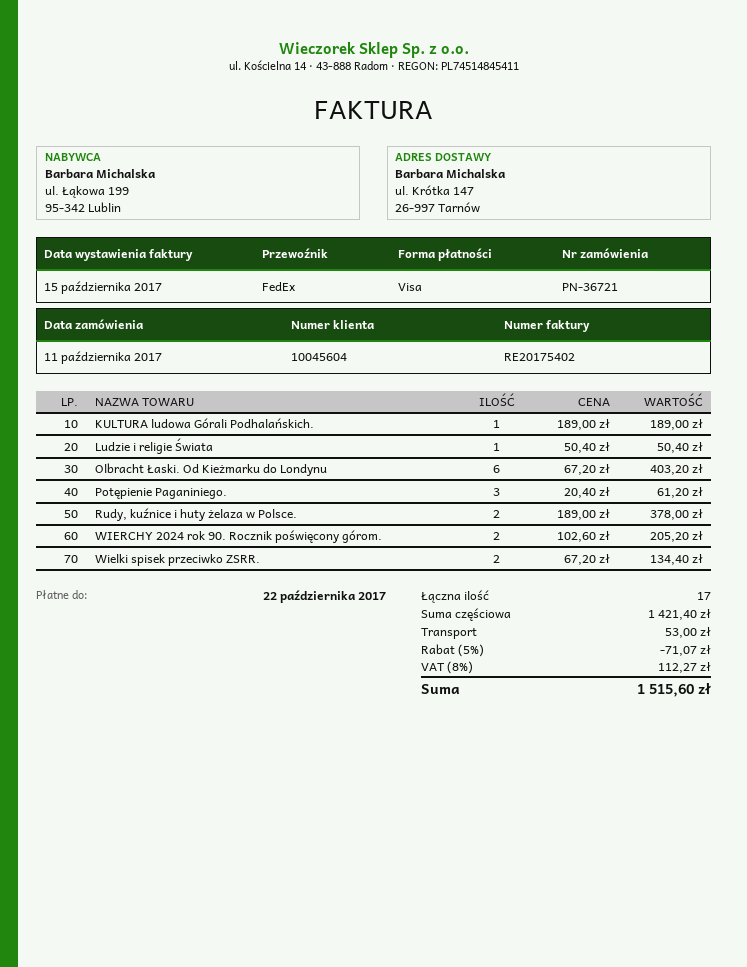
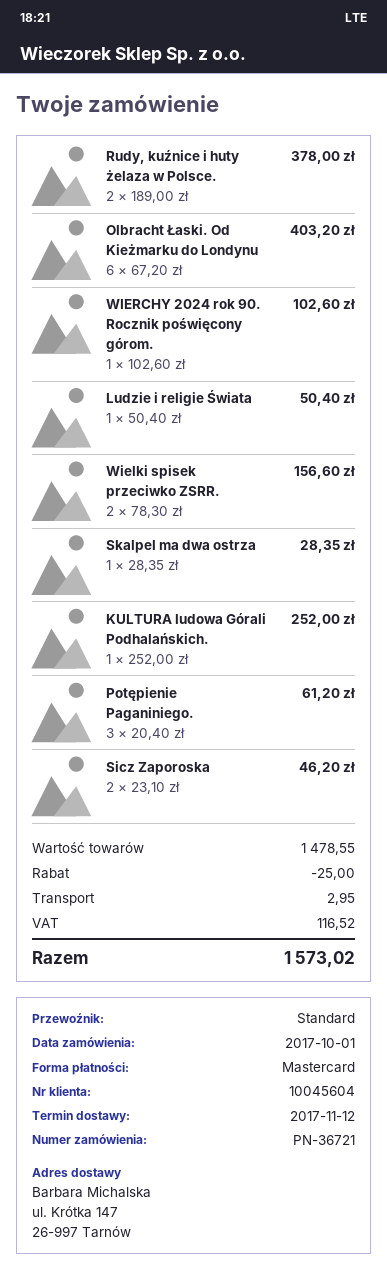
order date: 2017-10-11 -> 2017-10-01
payment method: Visa -> Mastercard
shipping method: FedEx -> standard
KULTURA ludowa Górali Podhalańskich.: 1 x 189.00 = 189.00 -> 1 x 252.00 = 252.00
WIERCHY 2024 rok 90. Rocznik poświęcony górom.: 2 x 102.60 = 205.20 -> 1 x 102.60 = 102.60
Wielki spisek przeciwko ZSRR.: 2 x 67.20 = 134.40 -> 2 x 78.30 = 156.60
Skalpel ma dwa ostrza: none -> 1 x 28.35 = 28.35
Sicz Zaporoska: none -> 2 x 23.10 = 46.20
subtotal: 1421.40 -> 1478.55
discount: 71.07 -> 25.00
shipping: 53.00 -> 2.95
tax: 112.27 -> 116.52
total: 1515.60 -> 1573.02

